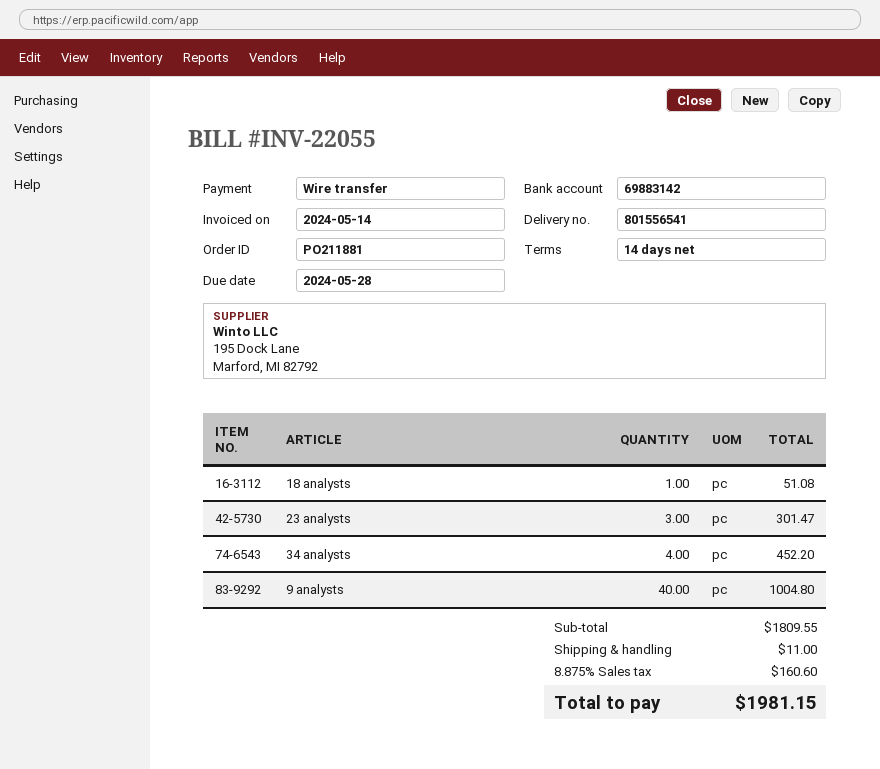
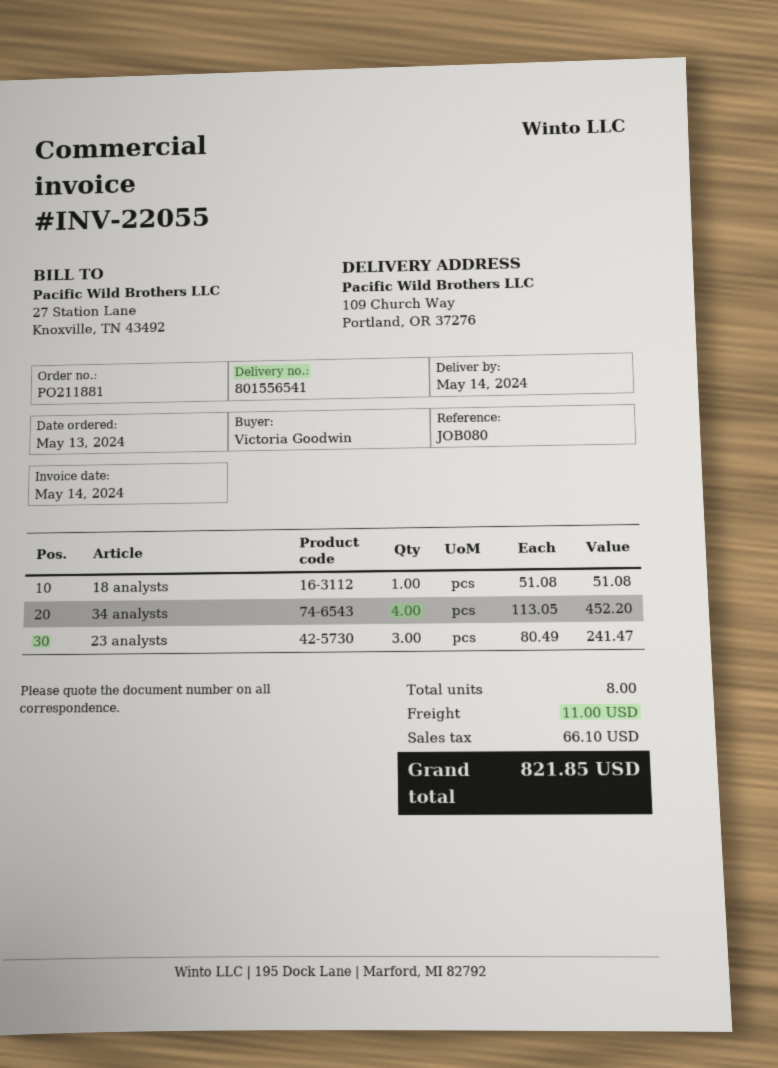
23 analysts: 3 for 301.47 -> 3 for 241.47
9 analysts: 40 for 1004.80 -> none
tax: 160.60 -> 66.10
total: 1981.15 -> 821.85

